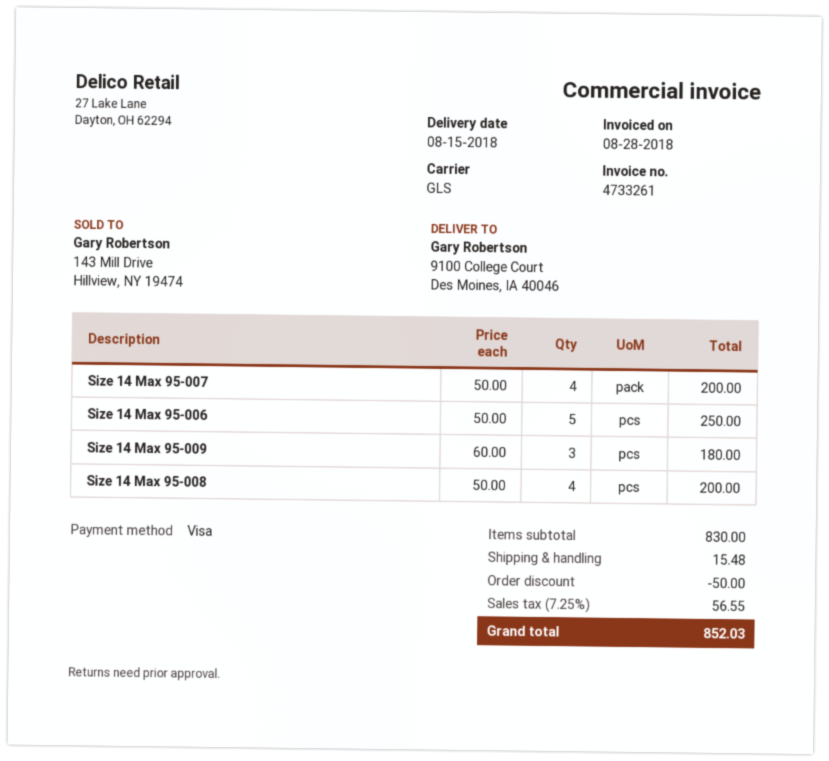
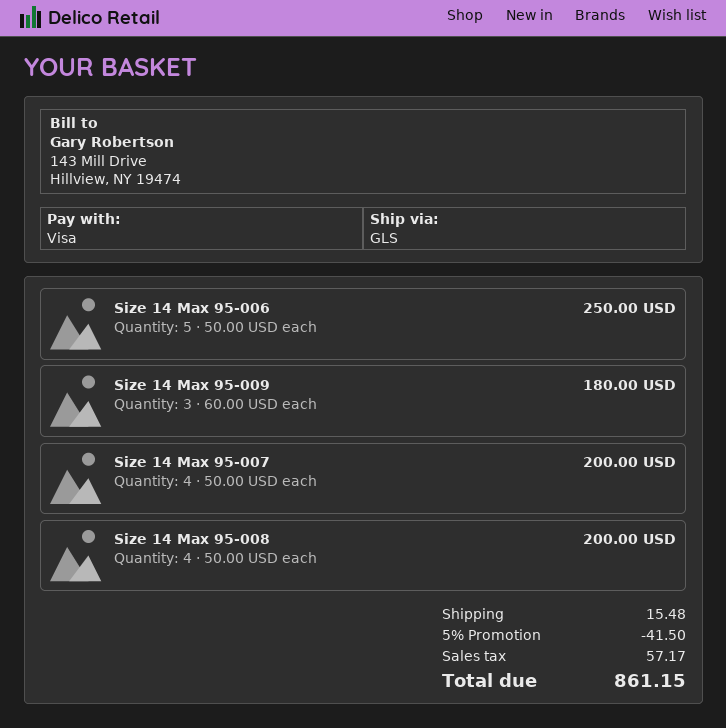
discount: 50.00 -> 41.50
tax: 56.55 -> 57.17
total: 852.03 -> 861.15

